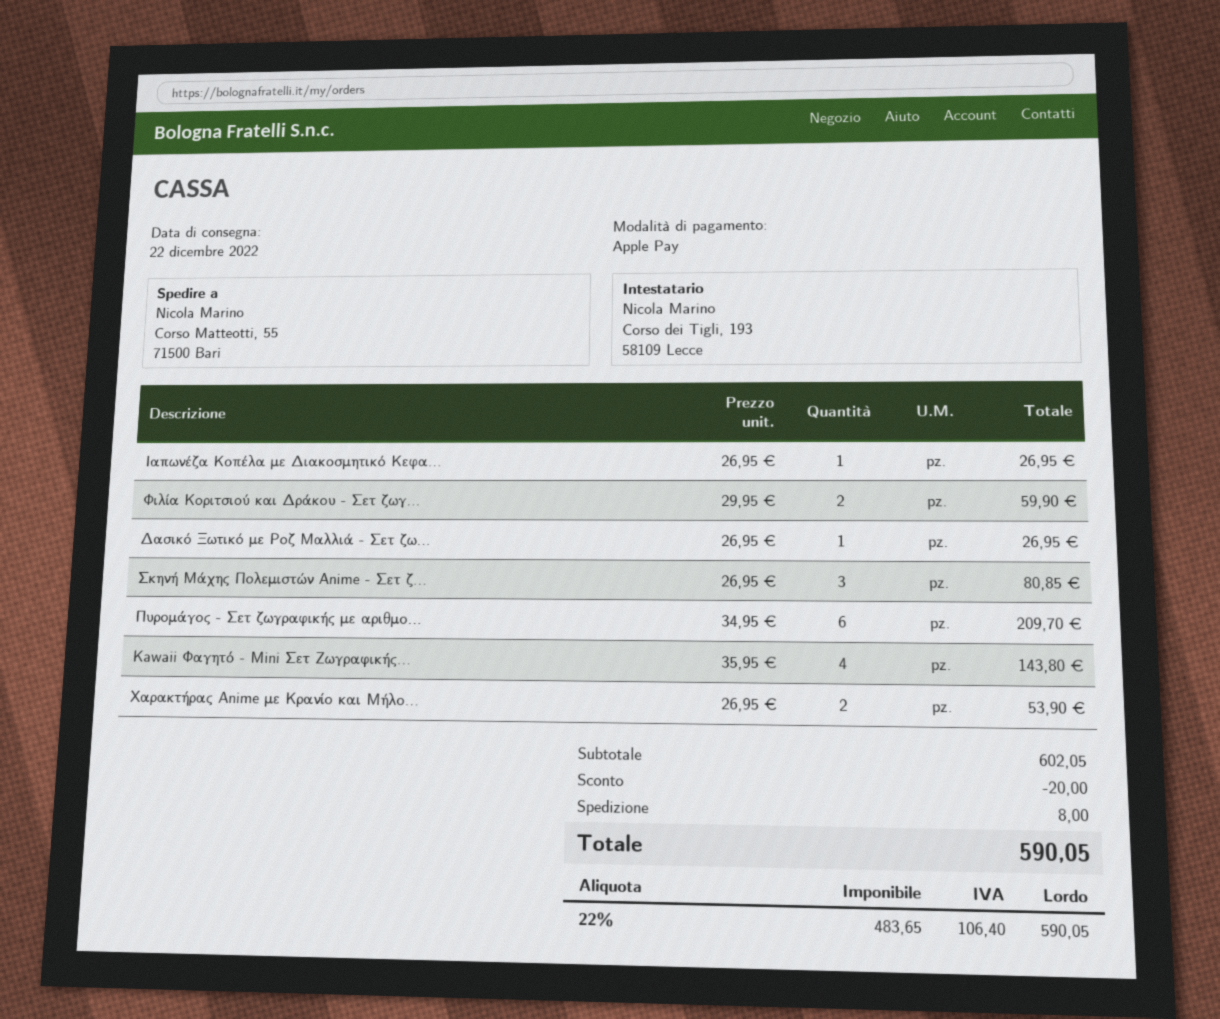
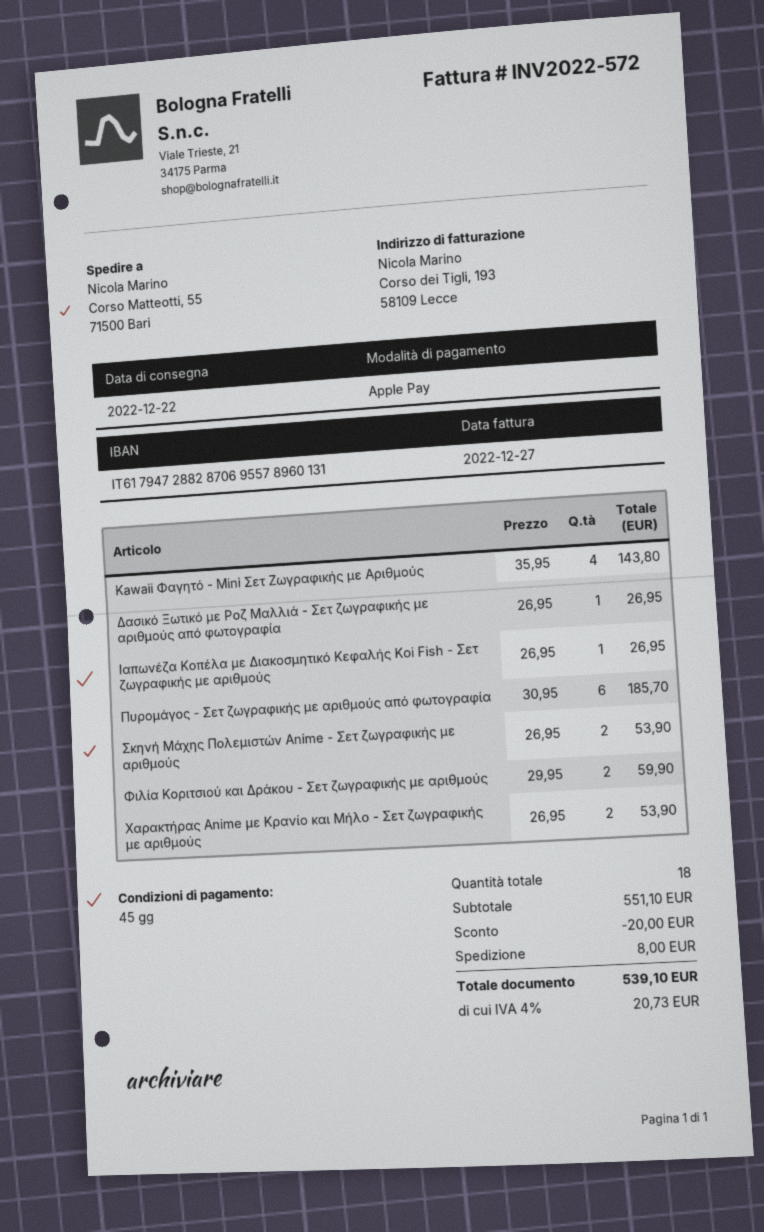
Σκηνή Μάχης Πολεμιστών Anime - Σετ ζ...: 3 x 26.95 = 80.85 -> 2 x 26.95 = 53.90
Πυρομάγος - Σετ ζωγραφικής με αριθμο...: 6 x 34.95 = 209.70 -> 6 x 30.95 = 185.70
subtotal: 602.05 -> 551.10
tax: 22% = 106.40 -> 4% = 20.73
total: 590.05 -> 539.10

